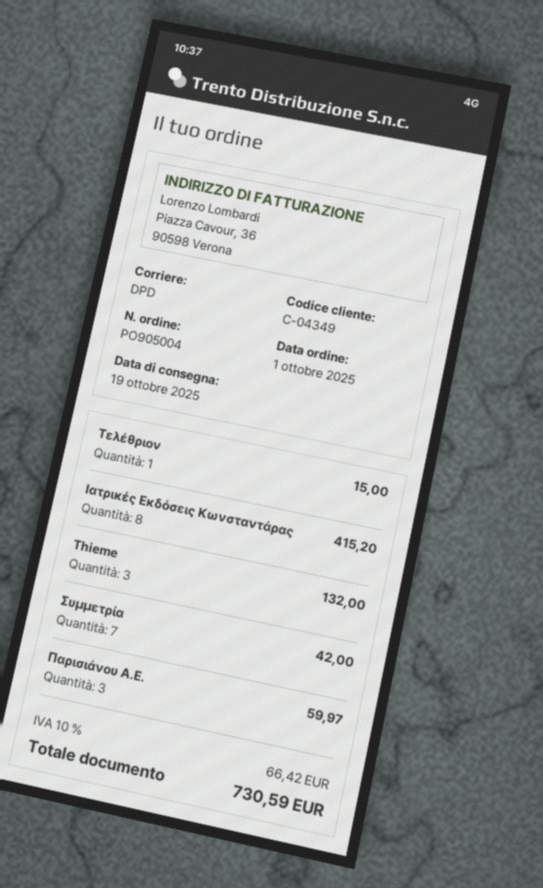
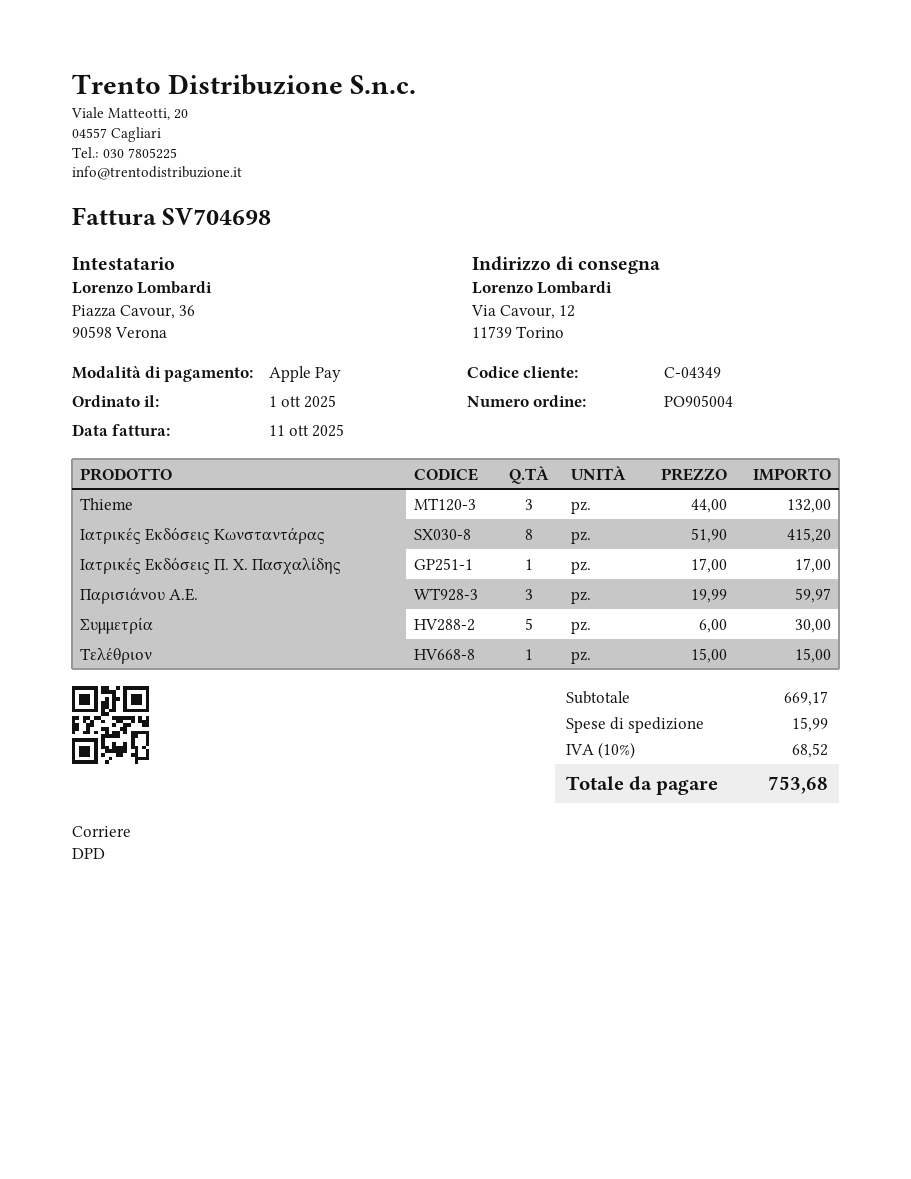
Συμμετρία: 7 for 42.00 -> 5 for 30.00
Ιατρικές Εκδόσεις Π. Χ. Πασχαλίδης: none -> 1 for 17.00
shipping: none -> 15.99
tax: 10% = 66.42 -> 10% = 68.52
total: 730.59 -> 753.68

